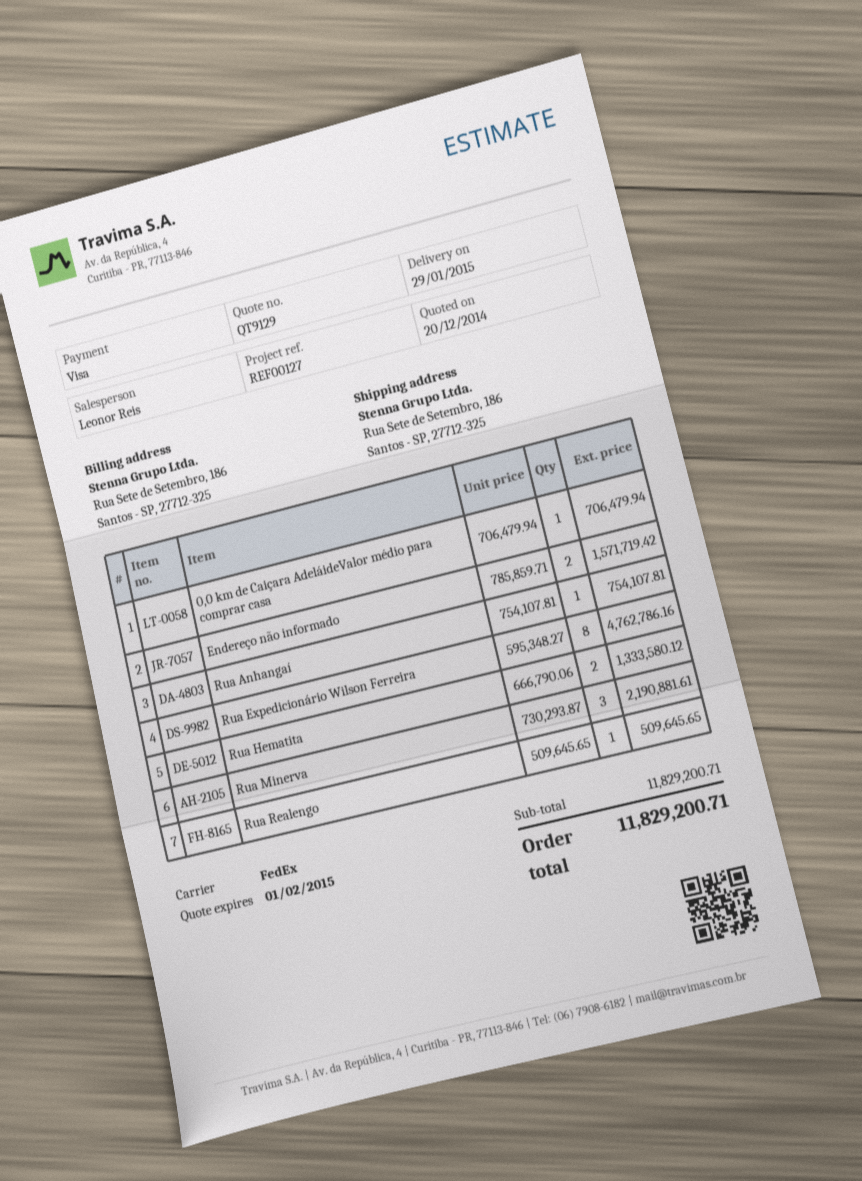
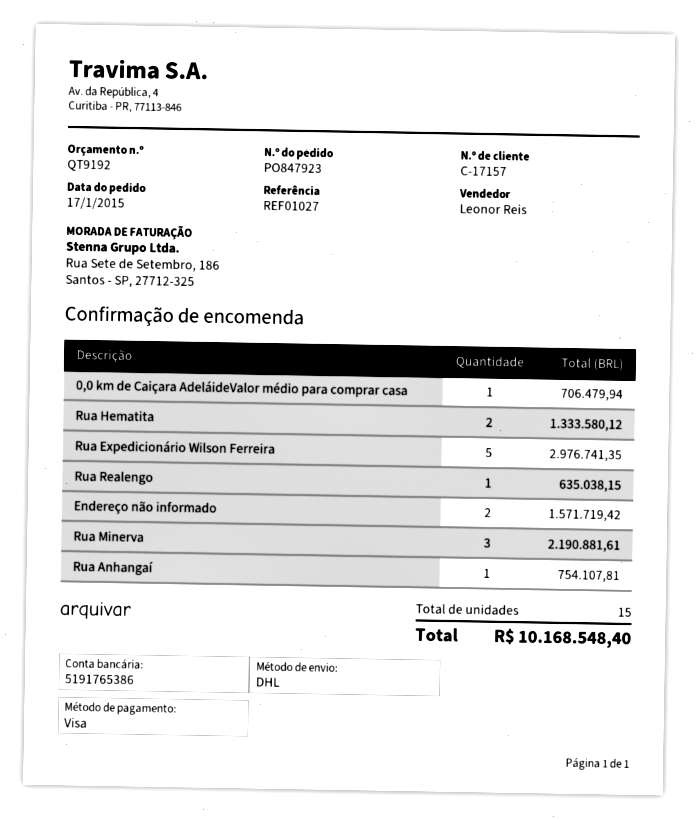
quote number: QT9129 -> QT9192
reference: REF00127 -> REF01027
shipping method: FedEx -> DHL
Rua Expedicionário Wilson Ferreira: 8 for 4762786.16 -> 5 for 2976741.35
Rua Realengo: 1 for 509645.65 -> 1 for 635038.15
total: 11829200.71 -> 10168548.40

